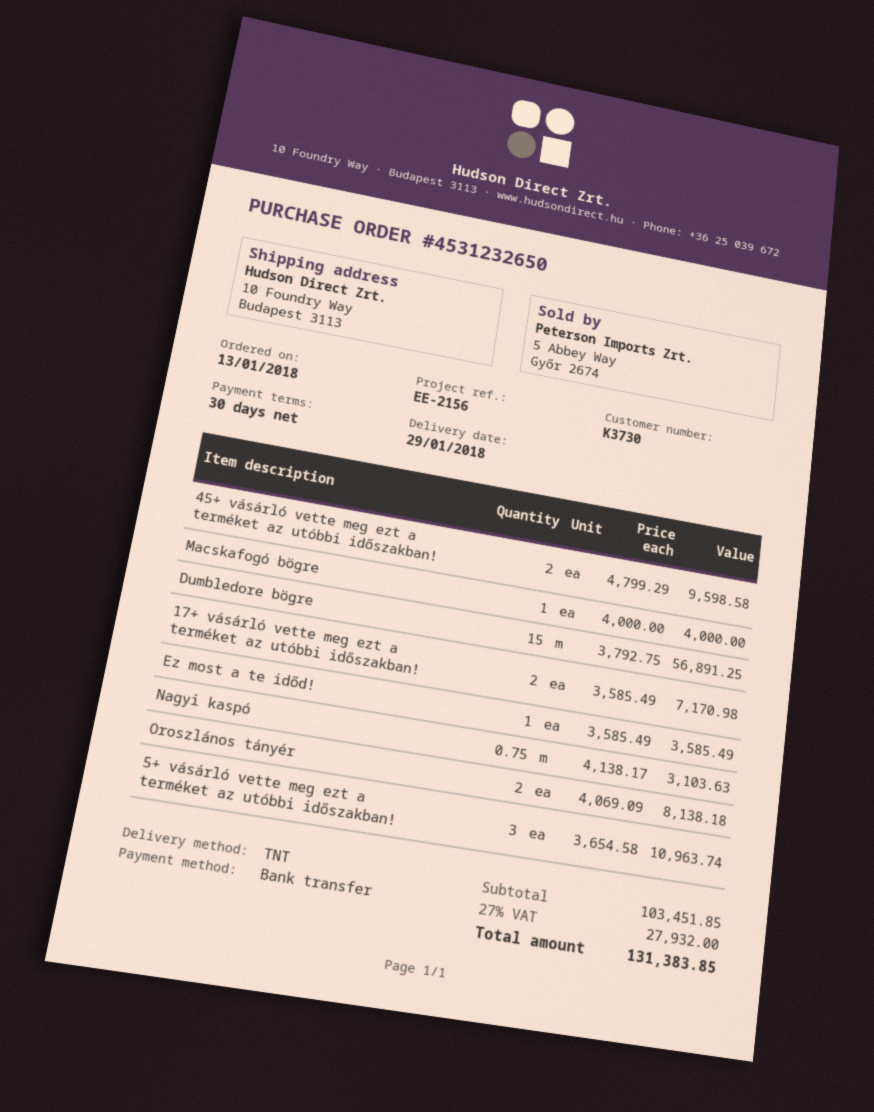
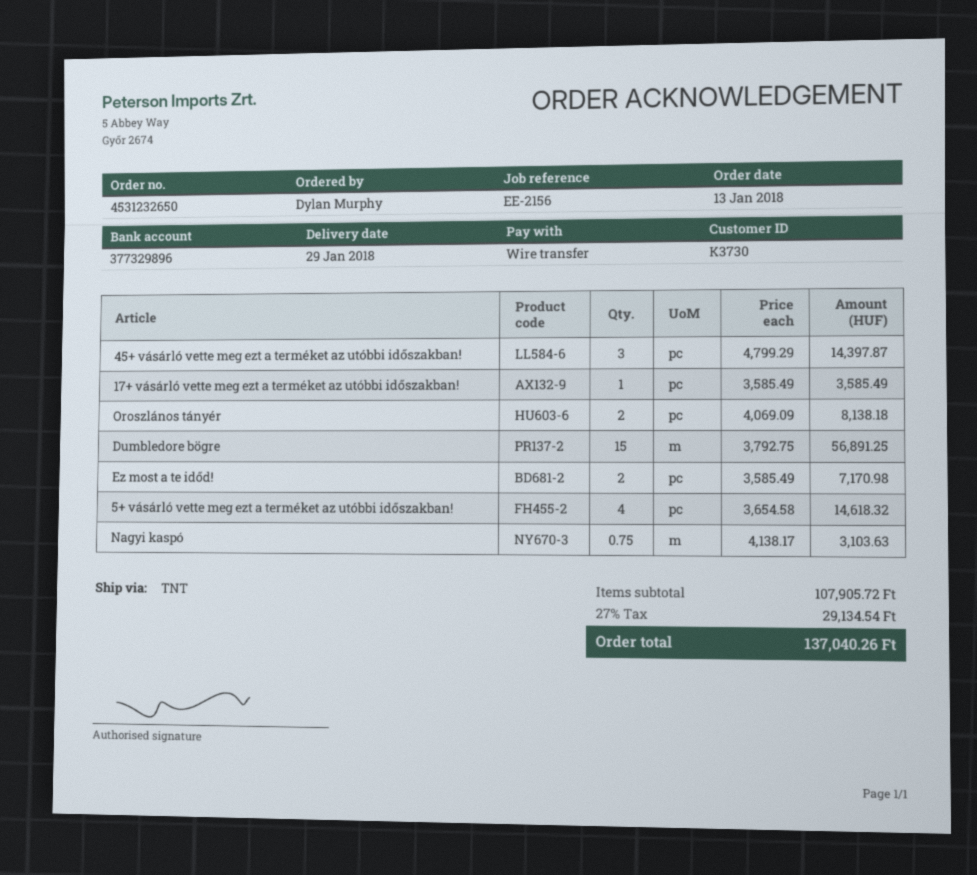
45+ vásárló vette meg ezt a terméket az utóbbi időszakban!: 2 x 4799.29 = 9598.58 -> 3 x 4799.29 = 14397.87
Macskafogó bögre: 1 x 4000.00 = 4000.00 -> none
17+ vásárló vette meg ezt a terméket az utóbbi időszakban!: 2 x 3585.49 = 7170.98 -> 1 x 3585.49 = 3585.49
Ez most a te időd!: 1 x 3585.49 = 3585.49 -> 2 x 3585.49 = 7170.98
5+ vásárló vette meg ezt a terméket az utóbbi időszakban!: 3 x 3654.58 = 10963.74 -> 4 x 3654.58 = 14618.32
subtotal: 103451.85 -> 107905.72
tax: 27% = 27932.00 -> 27% = 29134.54
total: 131383.85 -> 137040.26

